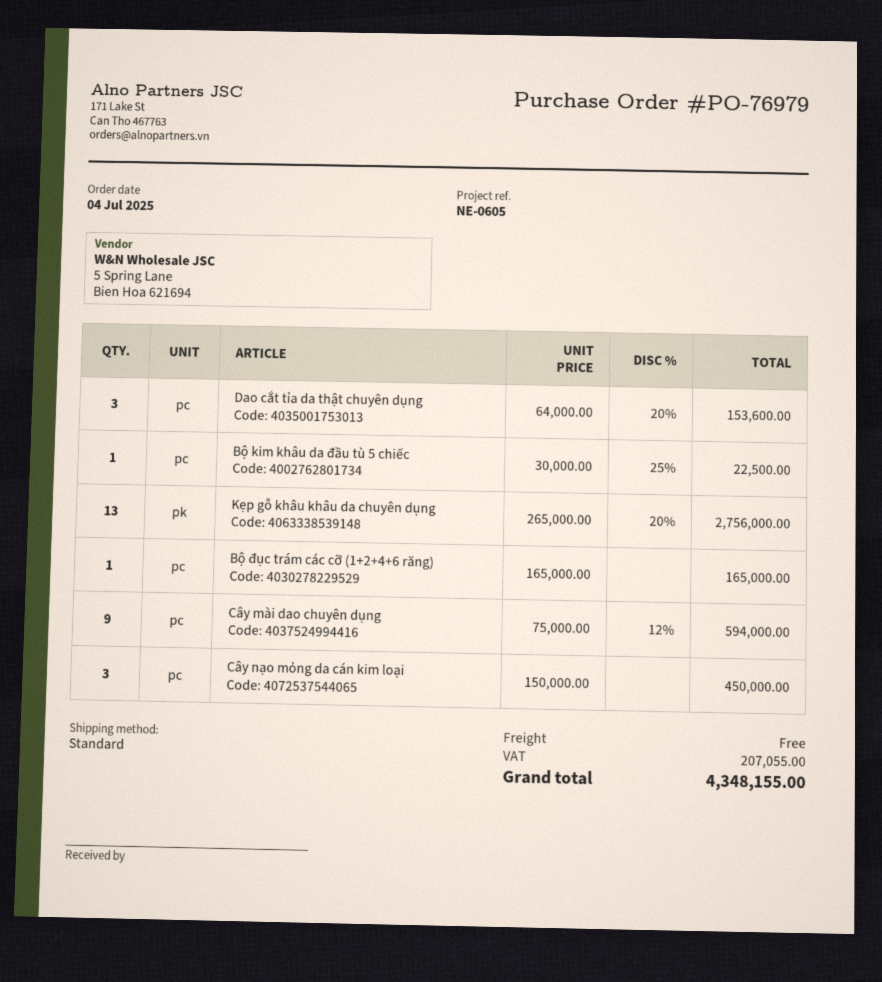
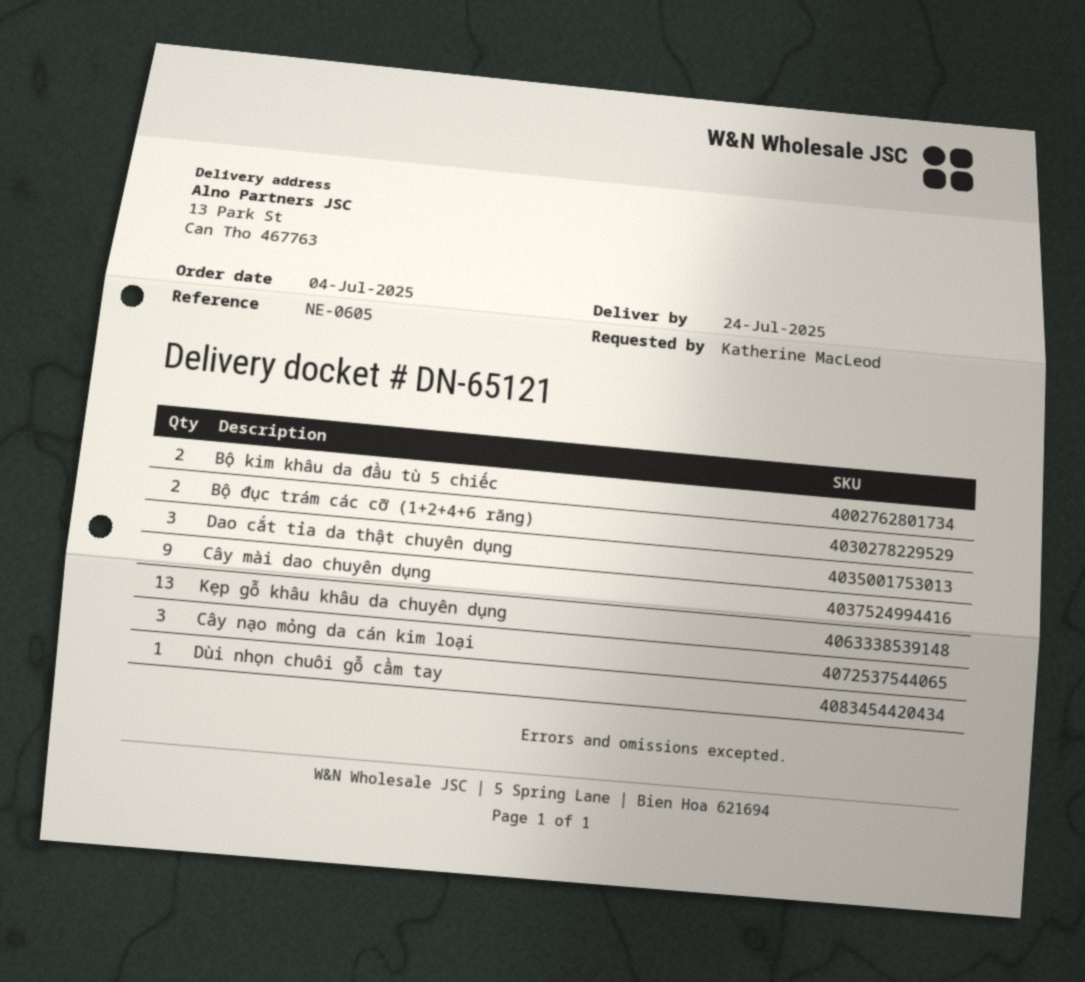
Bộ kim khâu da đầu tù 5 chiếc: 1 -> 2
Bộ đục trám các cỡ (1+2+4+6 răng): 1 -> 2
Dùi nhọn chuôi gỗ cầm tay: none -> 1

